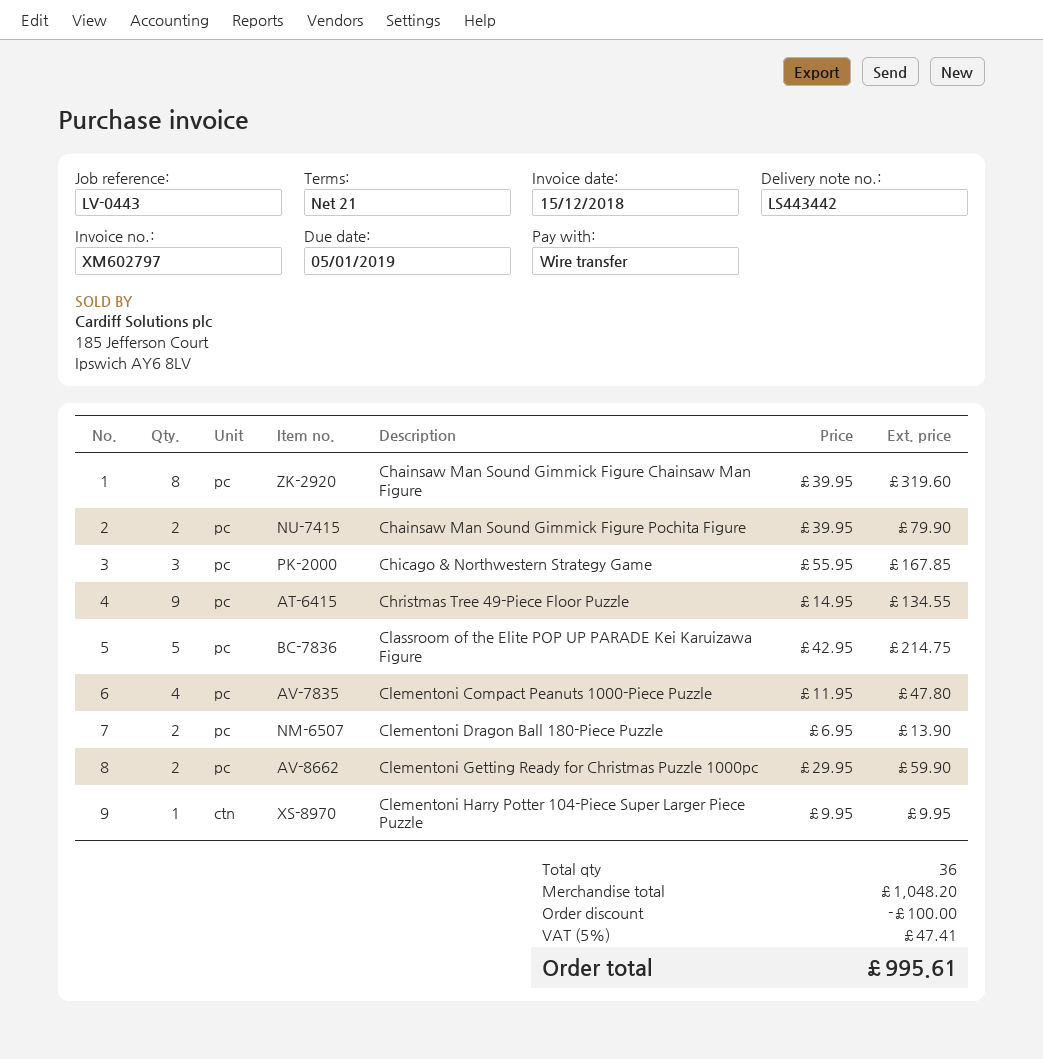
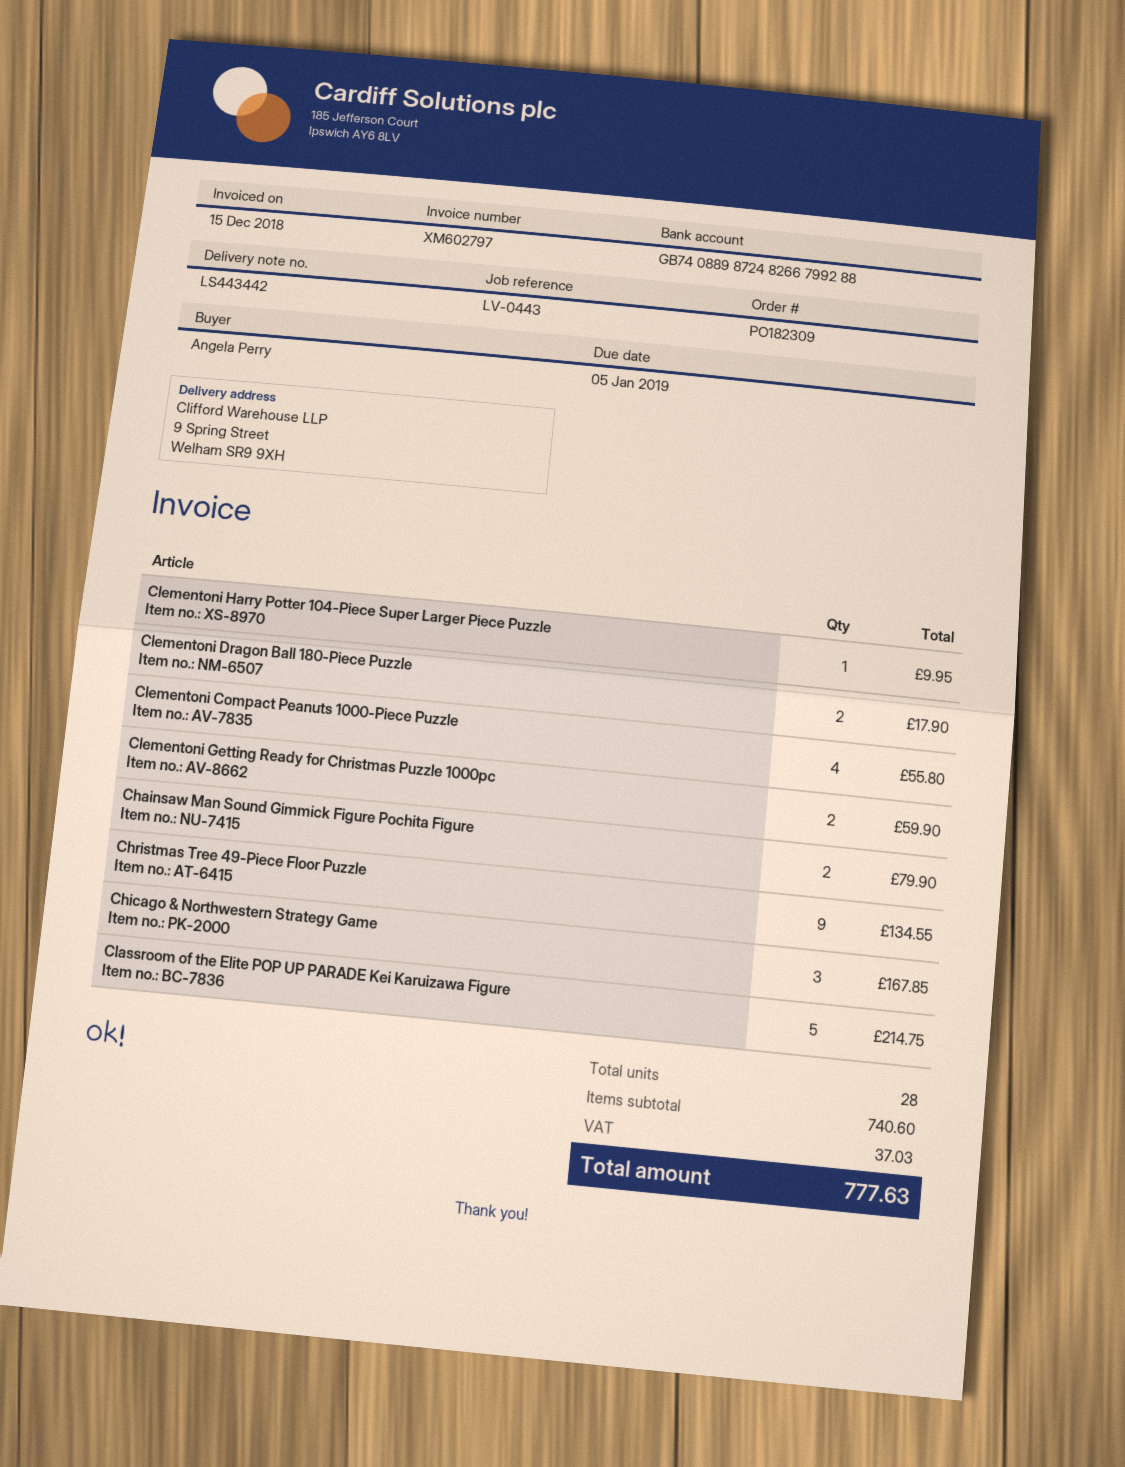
Chainsaw Man Sound Gimmick Figure Chainsaw Man Figure: 8 for 319.60 -> none
Clementoni Compact Peanuts 1000-Piece Puzzle: 4 for 47.80 -> 4 for 55.80
Clementoni Dragon Ball 180-Piece Puzzle: 2 for 13.90 -> 2 for 17.90
total quantity: 36 -> 28
subtotal: 1048.20 -> 740.60
discount: 100.00 -> none
tax: 47.41 -> 37.03
total: 995.61 -> 777.63

